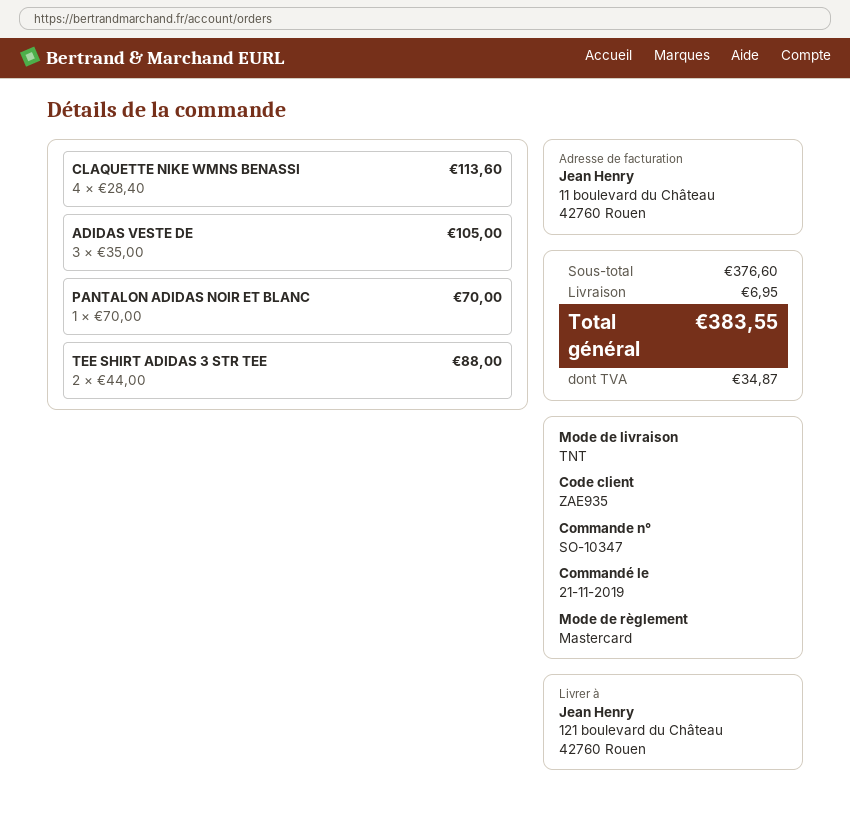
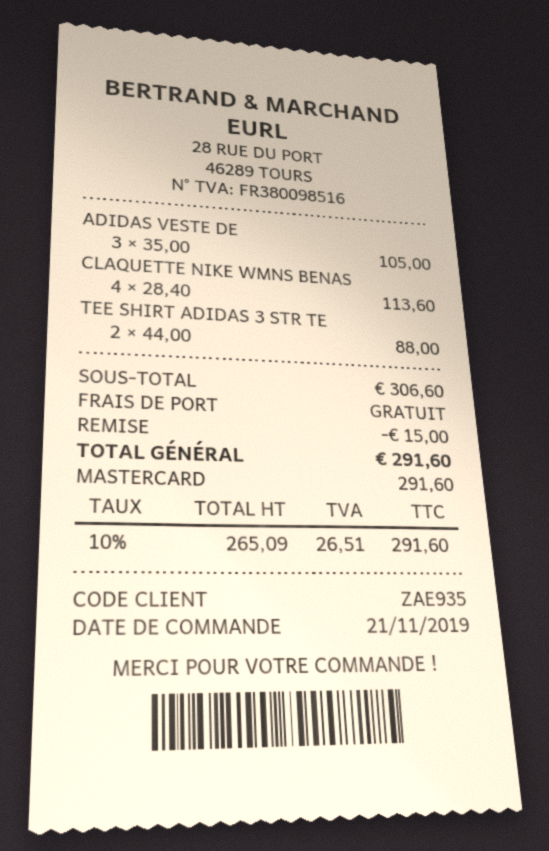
PANTALON ADIDAS NOIR ET BLANC: 1 x 70.00 = 70.00 -> none
subtotal: 376.60 -> 306.60
discount: none -> 15.00
shipping: 6.95 -> 0.00
tax: 34.87 -> 26.51
total: 383.55 -> 291.60

